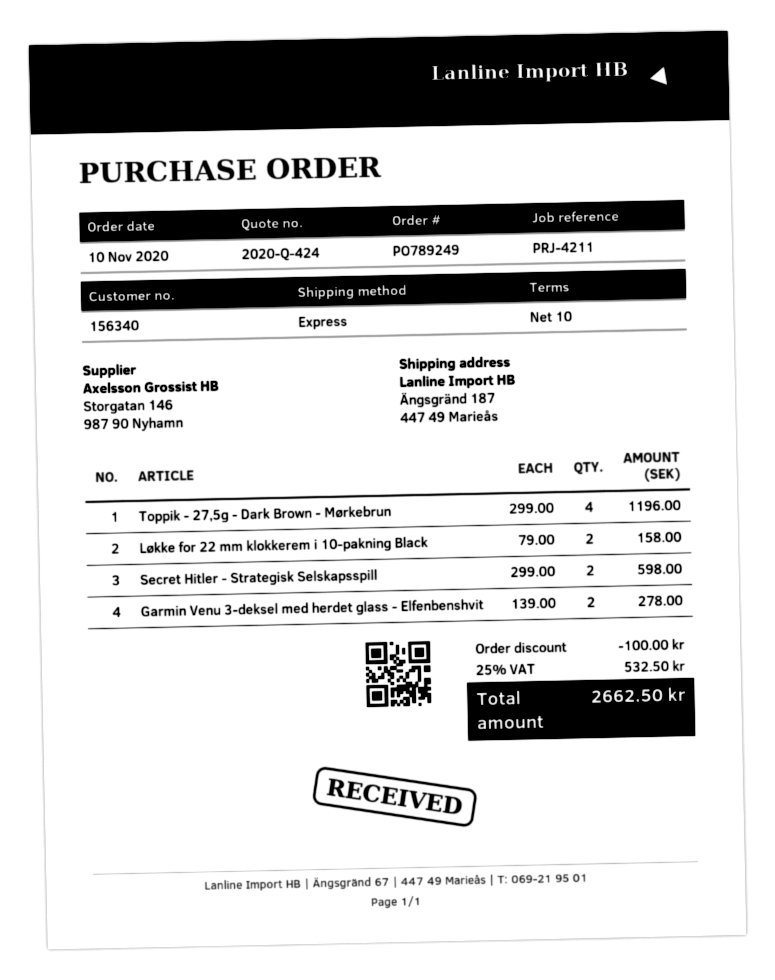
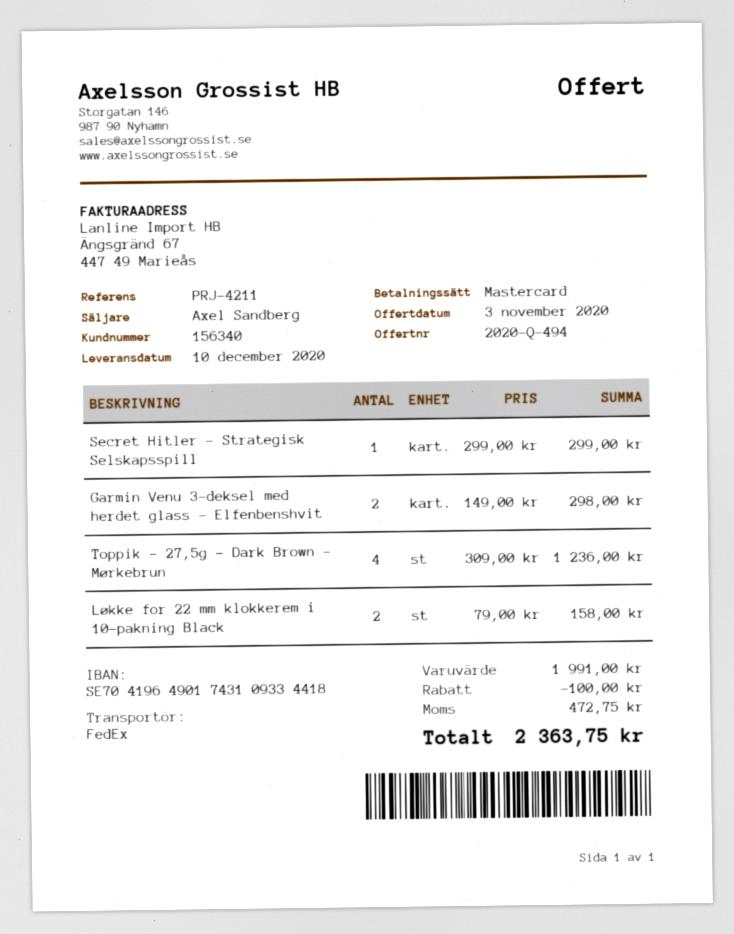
quote number: 2020-Q-424 -> 2020-Q-494
shipping method: express -> FedEx
Toppik - 27,5g - Dark Brown - Mørkebrun: 4 x 299.00 = 1196.00 -> 4 x 309.00 = 1236.00
Secret Hitler - Strategisk Selskapsspill: 2 x 299.00 = 598.00 -> 1 x 299.00 = 299.00
Garmin Venu 3-deksel med herdet glass - Elfenbenshvit: 2 x 139.00 = 278.00 -> 2 x 149.00 = 298.00
tax: 532.50 -> 472.75
total: 2662.50 -> 2363.75

